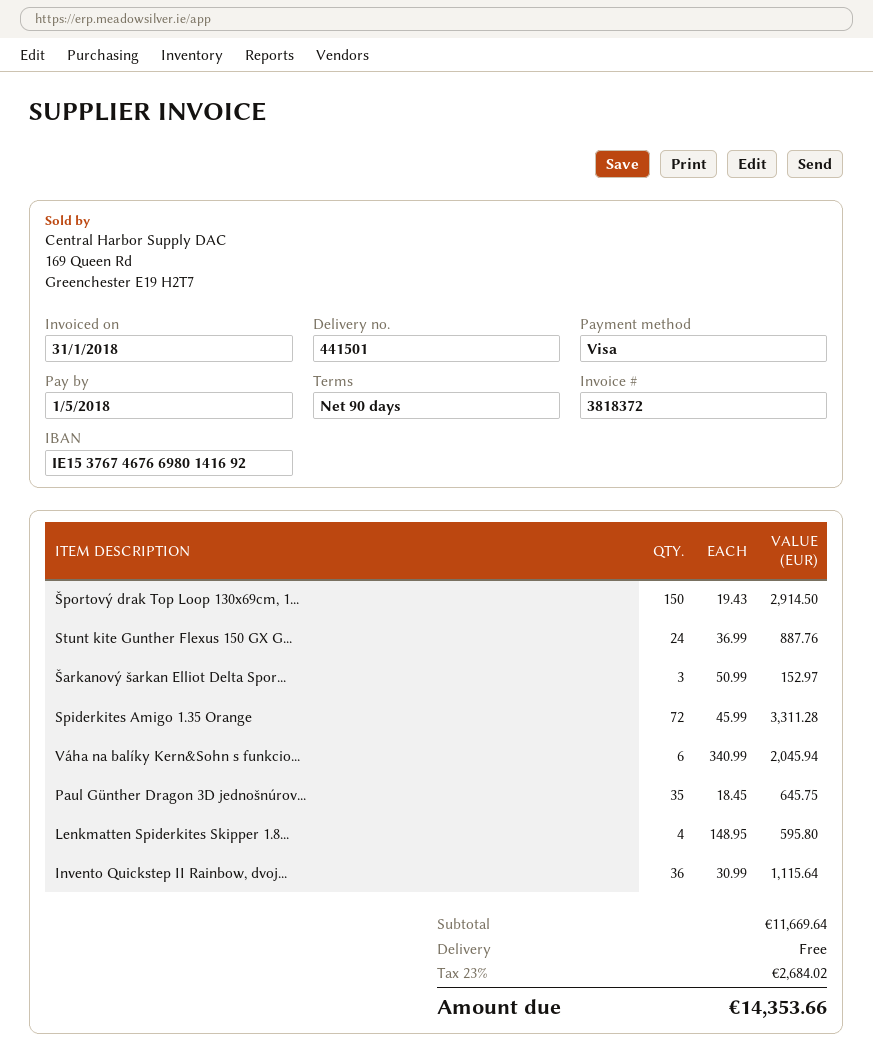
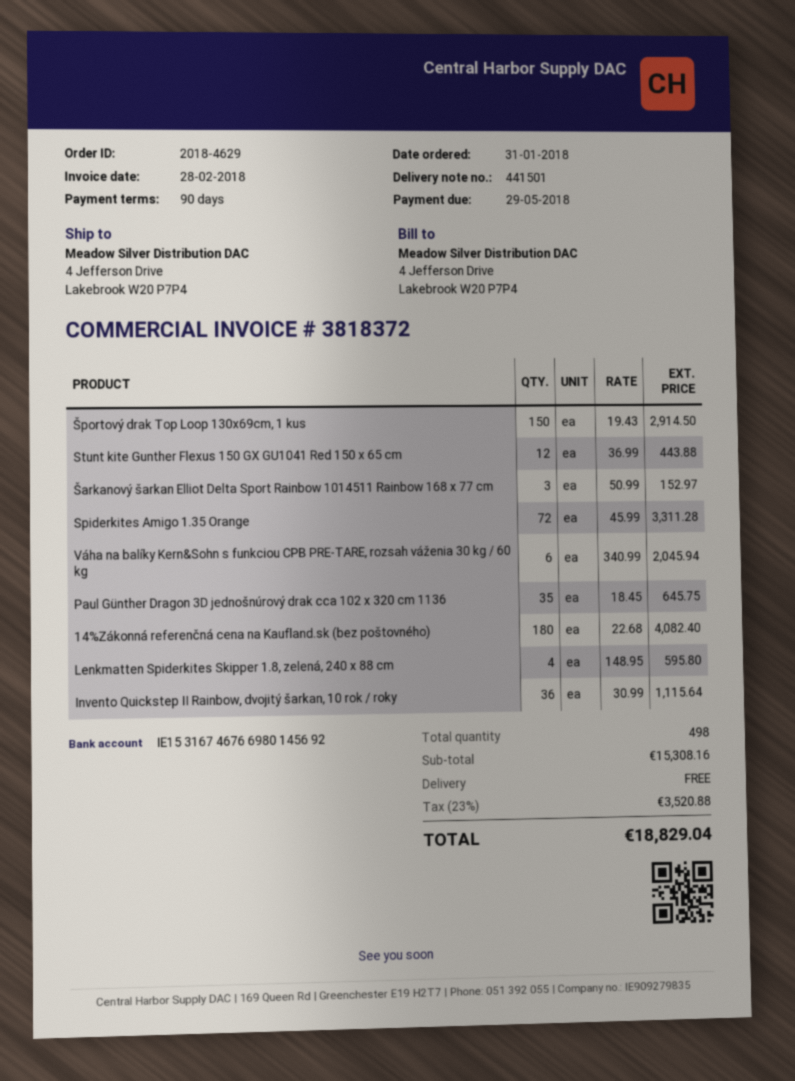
invoice date: 2018-01-31 -> 2018-02-28
due date: 2018-05-01 -> 2018-05-29
bank account: IE15376746766980141692 -> IE15316746766980145692
Stunt kite Gunther Flexus 150 GX G...: 24 x 36.99 = 887.76 -> 12 x 36.99 = 443.88
14%Zákonná referenčná cena na Kaufland.sk (bez poštovného): none -> 180 x 22.68 = 4082.40
subtotal: 11669.64 -> 15308.16
tax: 23% = 2684.02 -> 23% = 3520.88
total: 14353.66 -> 18829.04

